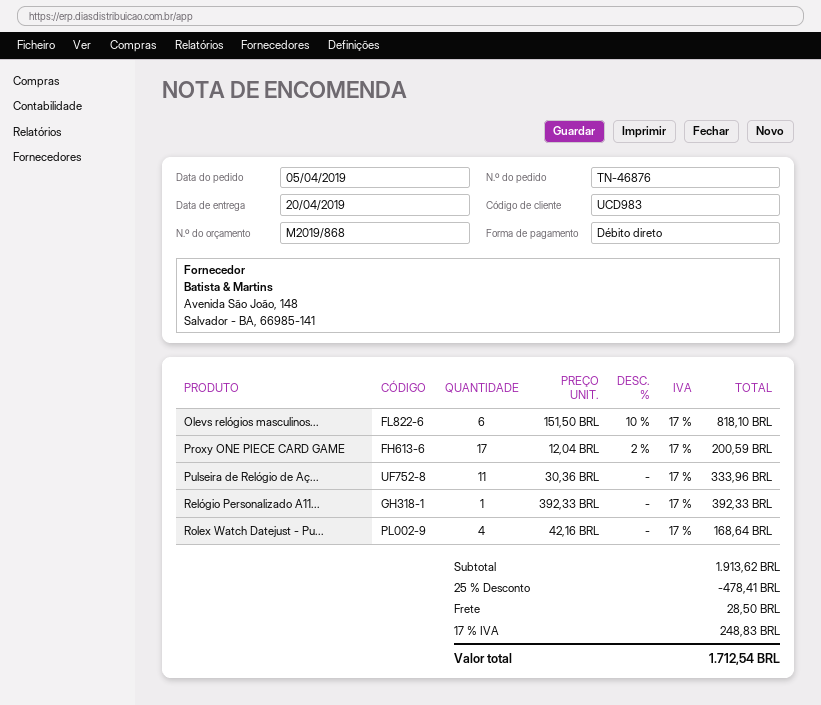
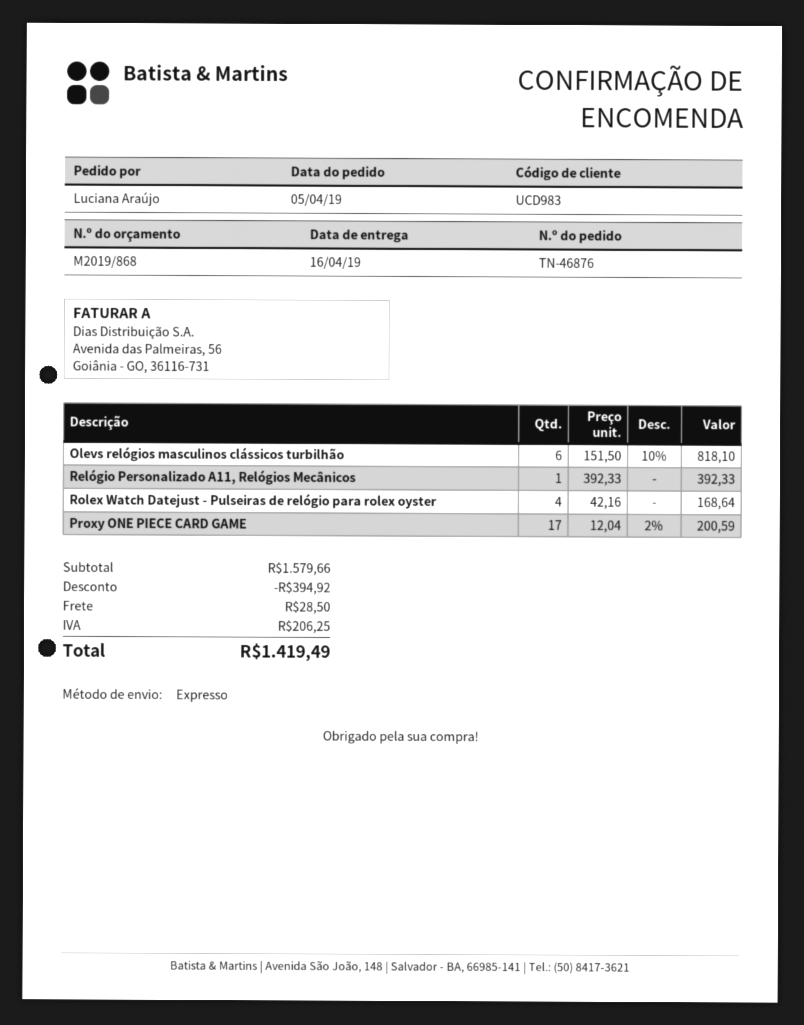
delivery date: 2019-04-20 -> 2019-04-16
Pulseira de Relógio de Aç...: 11 x 30.36 = 333.96 -> none
subtotal: 1913.62 -> 1579.66
discount: 478.41 -> 394.92
tax: 248.83 -> 206.25
total: 1712.54 -> 1419.49

